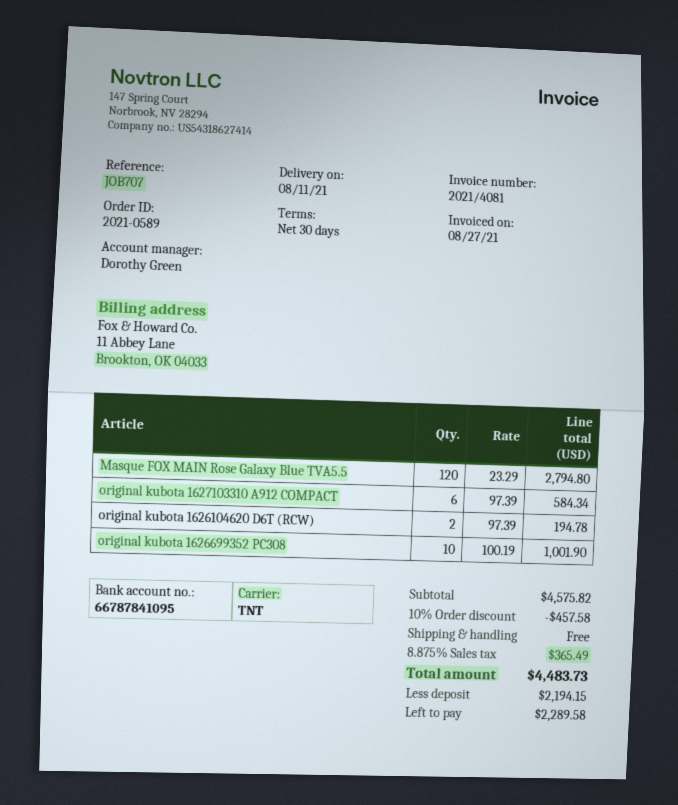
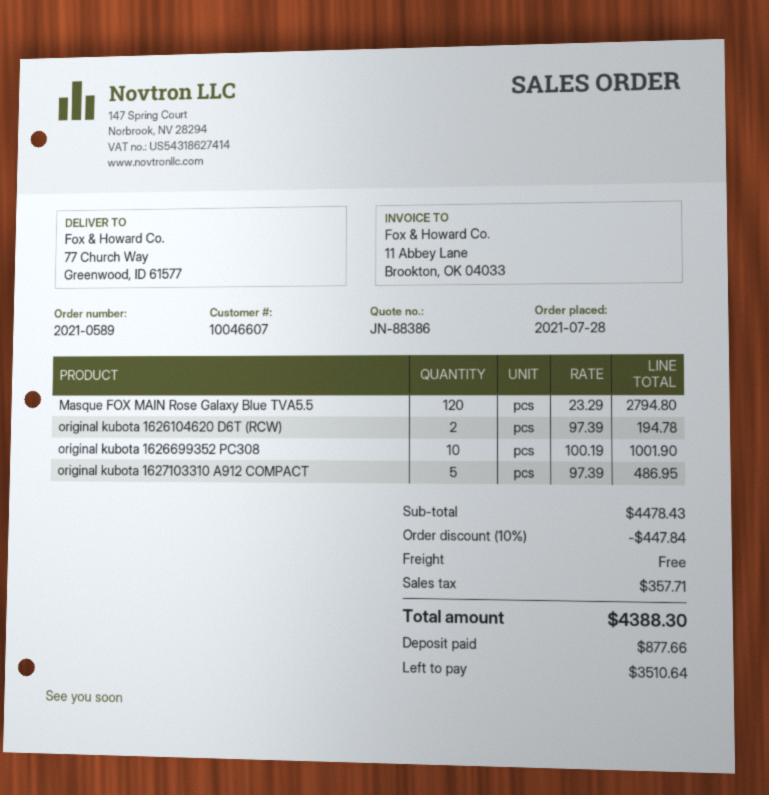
original kubota 1627103310 A912 COMPACT: 6 x 97.39 = 584.34 -> 5 x 97.39 = 486.95
subtotal: 4575.82 -> 4478.43
discount: 10% = 457.58 -> 10% = 447.84
tax: 365.49 -> 357.71
total: 4483.73 -> 4388.30
deposit: 2194.15 -> 877.66
balance: 2289.58 -> 3510.64

